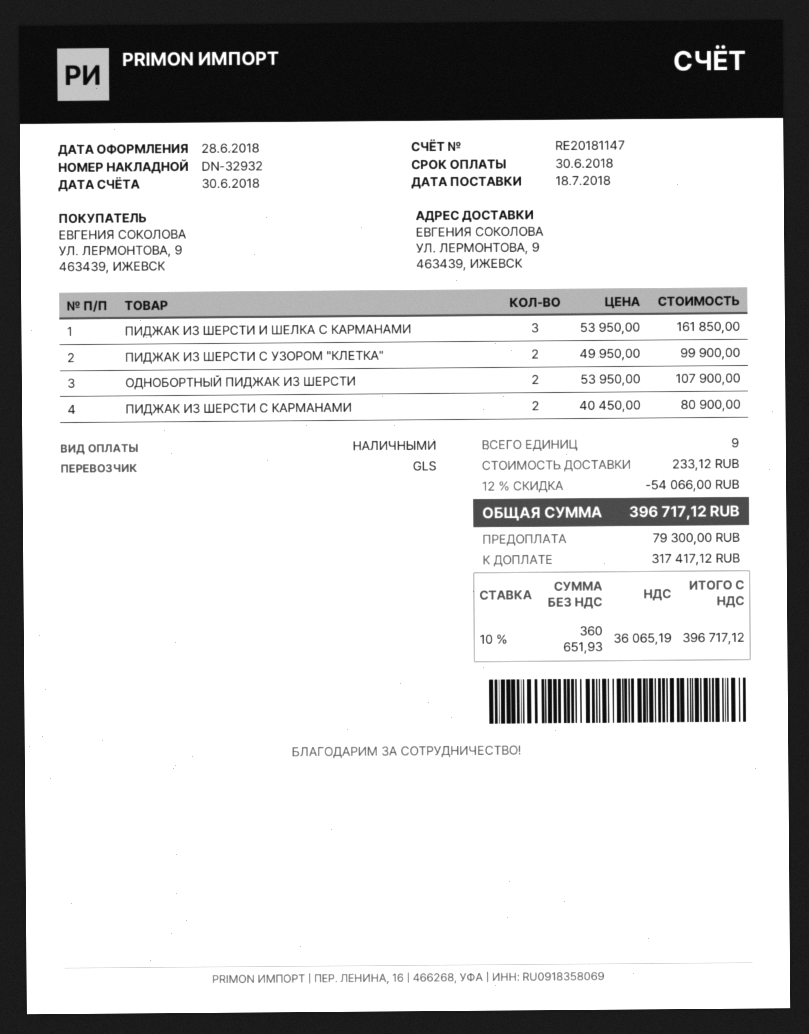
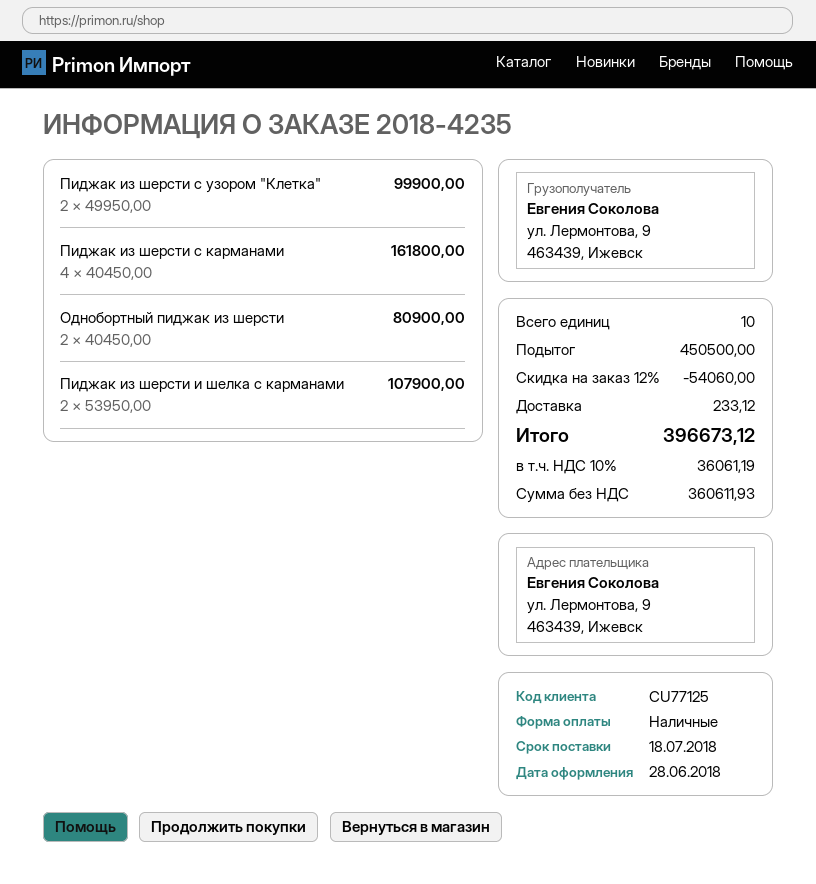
ПИДЖАК ИЗ ШЕРСТИ И ШЕЛКА С КАРМАНАМИ: 3 x 53950.00 = 161850.00 -> 2 x 53950.00 = 107900.00
ОДНОБОРТНЫЙ ПИДЖАК ИЗ ШЕРСТИ: 2 x 53950.00 = 107900.00 -> 2 x 40450.00 = 80900.00
ПИДЖАК ИЗ ШЕРСТИ С КАРМАНАМИ: 2 x 40450.00 = 80900.00 -> 4 x 40450.00 = 161800.00
total quantity: 9 -> 10
discount: 12% = 54066.00 -> 12% = 54060.00
net: 360651.93 -> 360611.93
tax: 10% = 36065.19 -> 10% = 36061.19
total: 396717.12 -> 396673.12

